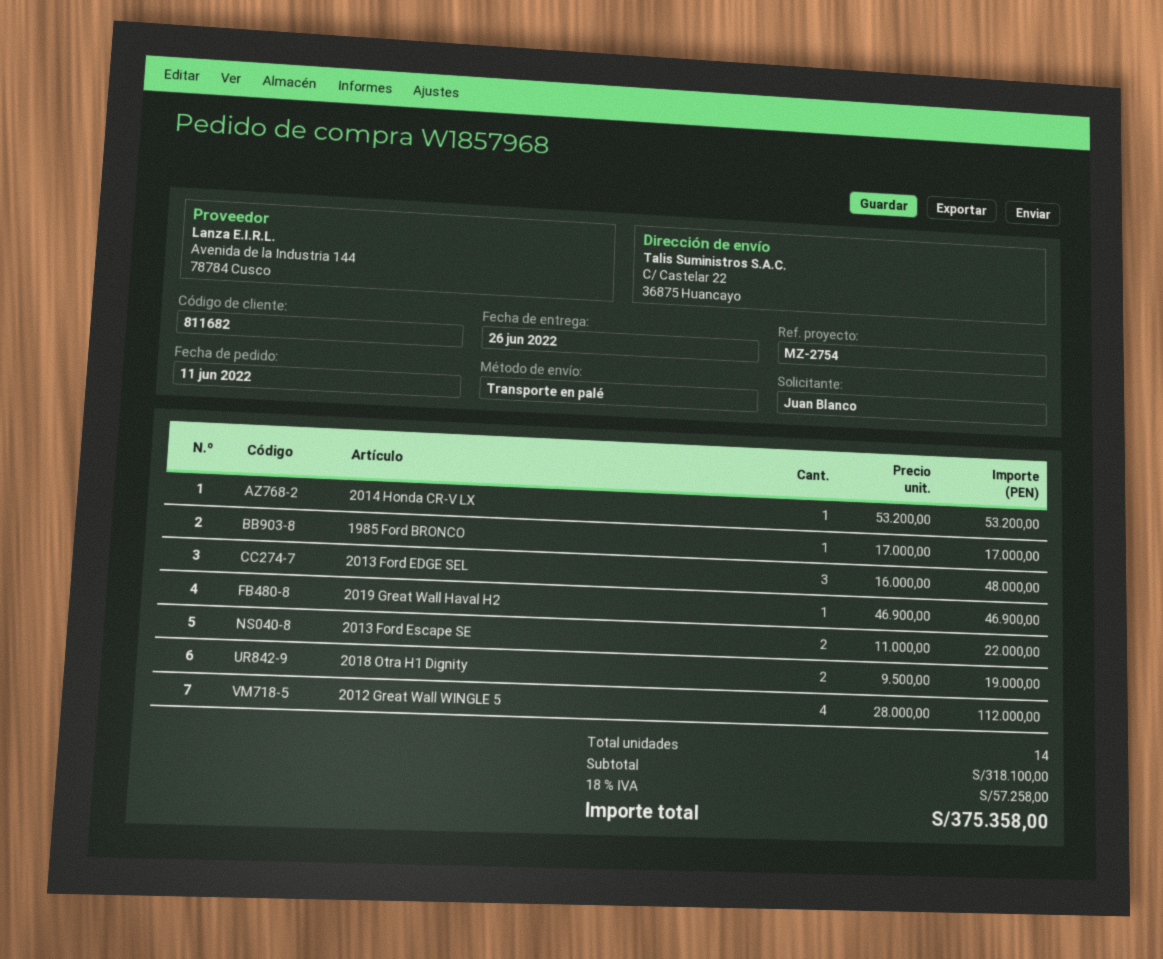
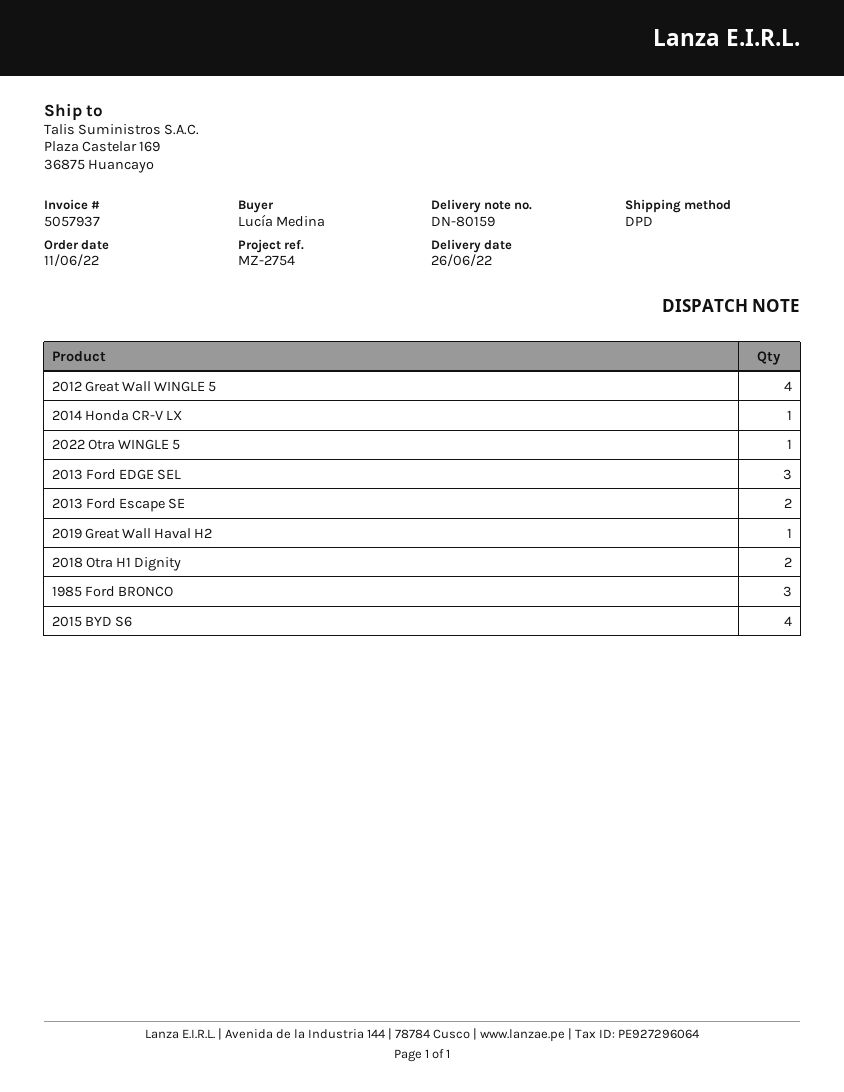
ordered by: Juan Blanco -> Lucía Medina
shipping method: pallet freight -> DPD
ship to: C/ Castelar 22, 36875 Huancayo -> Plaza Castelar 169, 36875 Huancayo
1985 Ford BRONCO: 1 -> 3
2022 Otra WINGLE 5: none -> 1
2015 BYD S6: none -> 4

